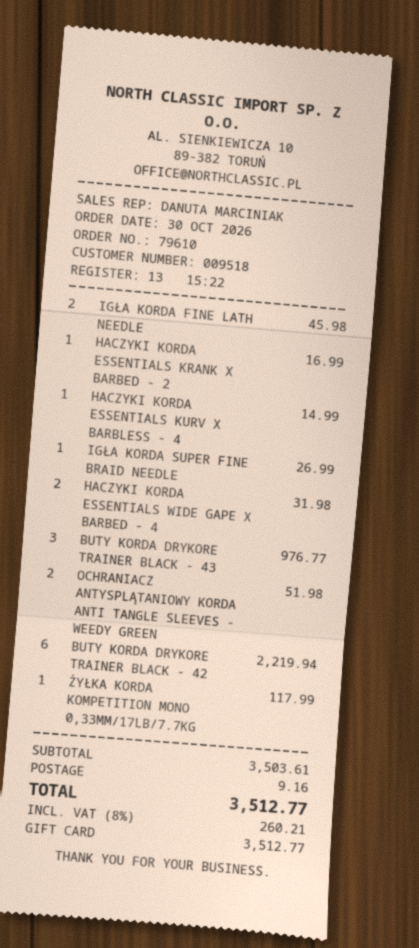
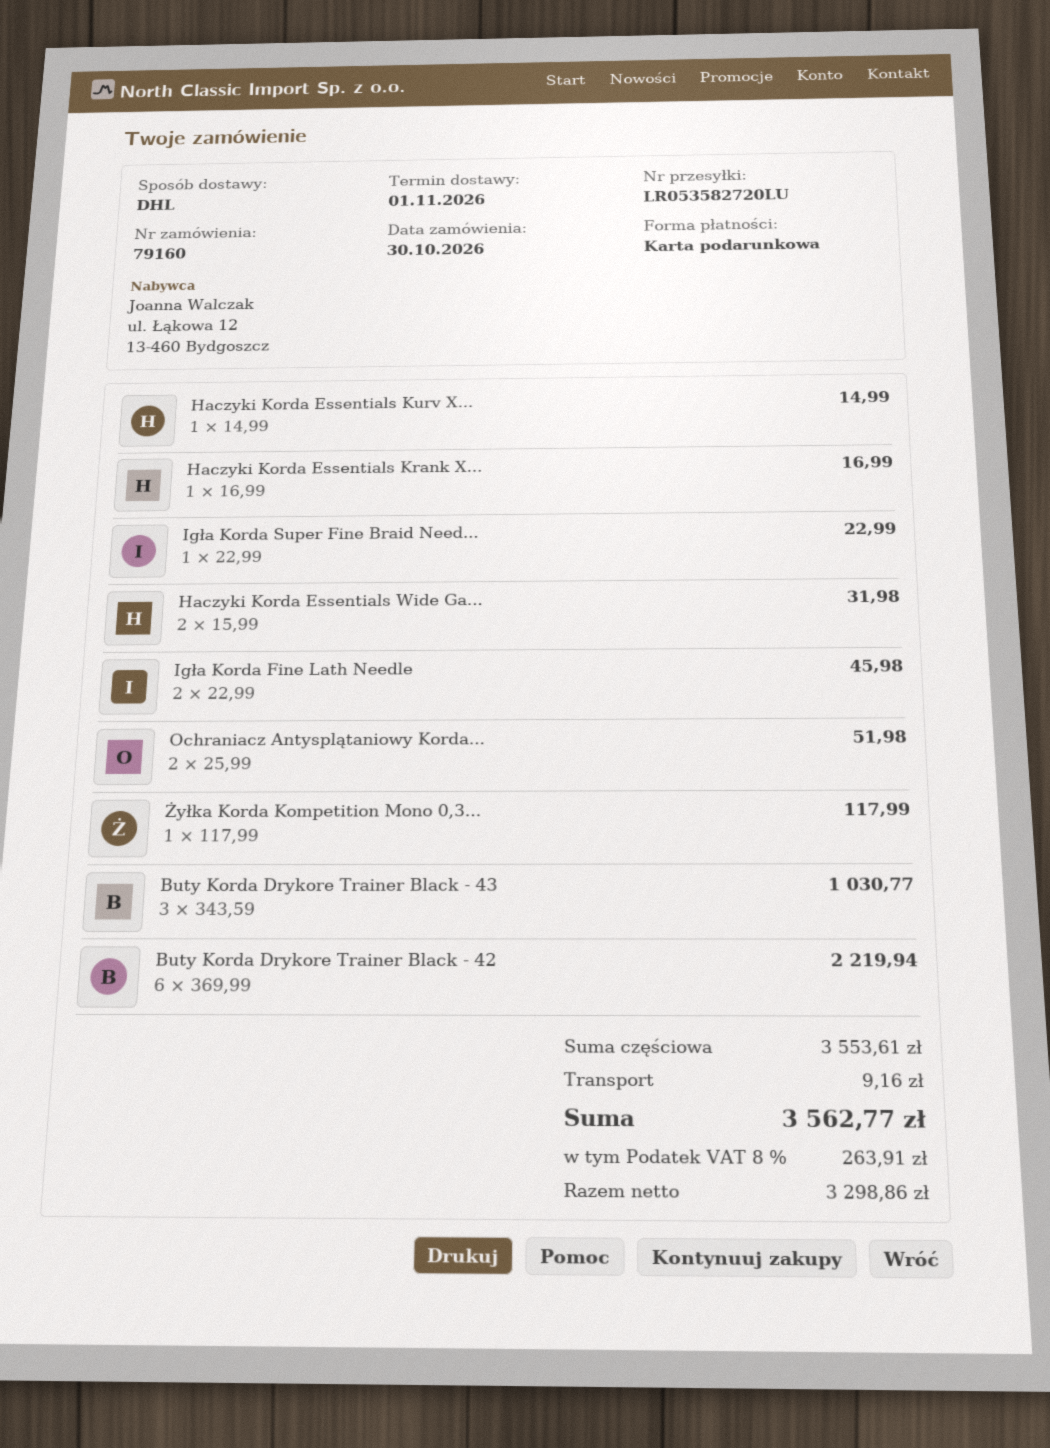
order number: 79610 -> 79160
IGŁA KORDA SUPER FINE BRAID NEEDLE: 1 for 26.99 -> 1 for 22.99
BUTY KORDA DRYKORE TRAINER BLACK - 43: 3 for 976.77 -> 3 for 1030.77
subtotal: 3503.61 -> 3553.61
tax: 8% = 260.21 -> 8% = 263.91
total: 3512.77 -> 3562.77

